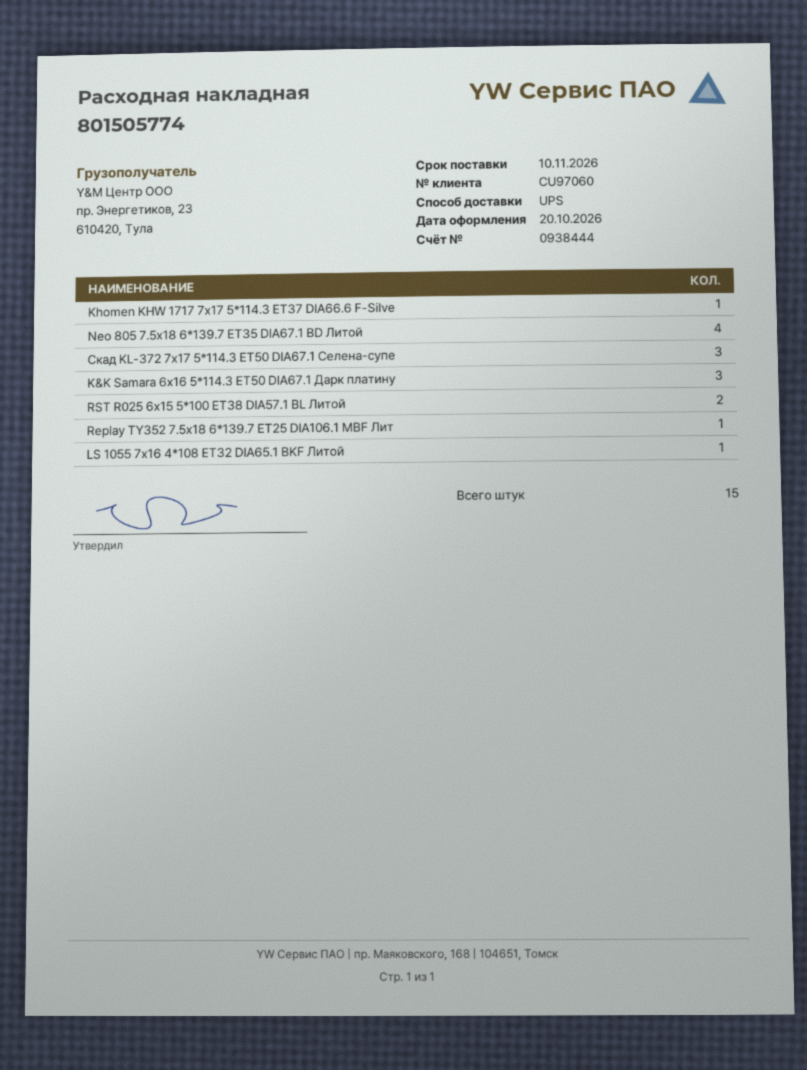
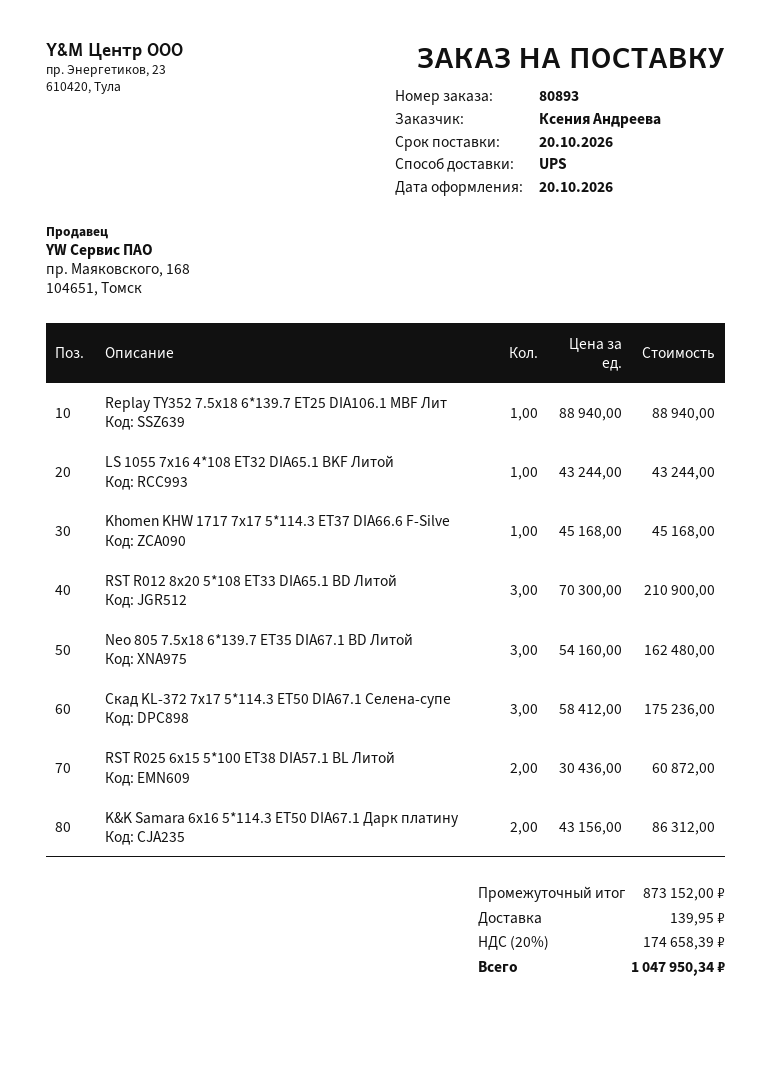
delivery date: 2026-11-10 -> 2026-10-20
Neo 805 7.5x18 6*139.7 ET35 DIA67.1 BD Литой: 4 -> 3
K&K Samara 6x16 5*114.3 ET50 DIA67.1 Дарк платину: 3 -> 2
RST R012 8x20 5*108 ET33 DIA65.1 BD Литой: none -> 3

